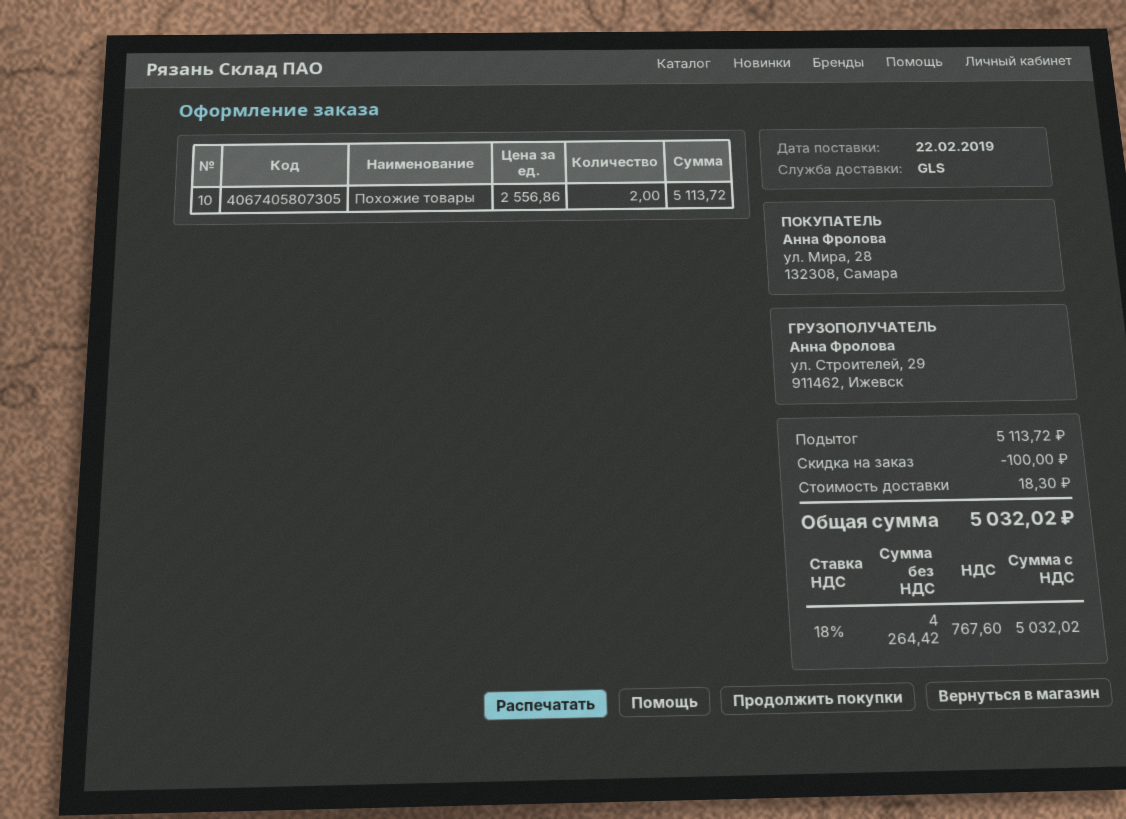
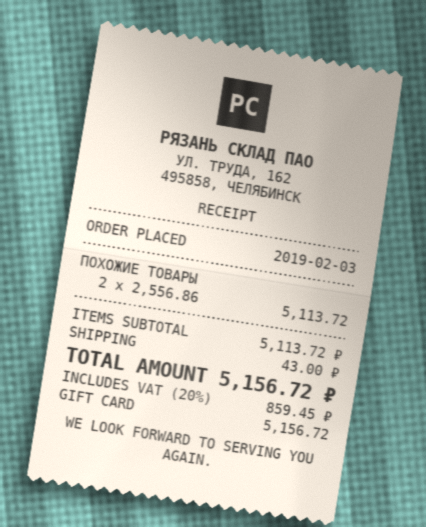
discount: 100.00 -> none
shipping: 18.30 -> 43.00
tax: 18% = 767.60 -> 20% = 859.45
total: 5032.02 -> 5156.72

